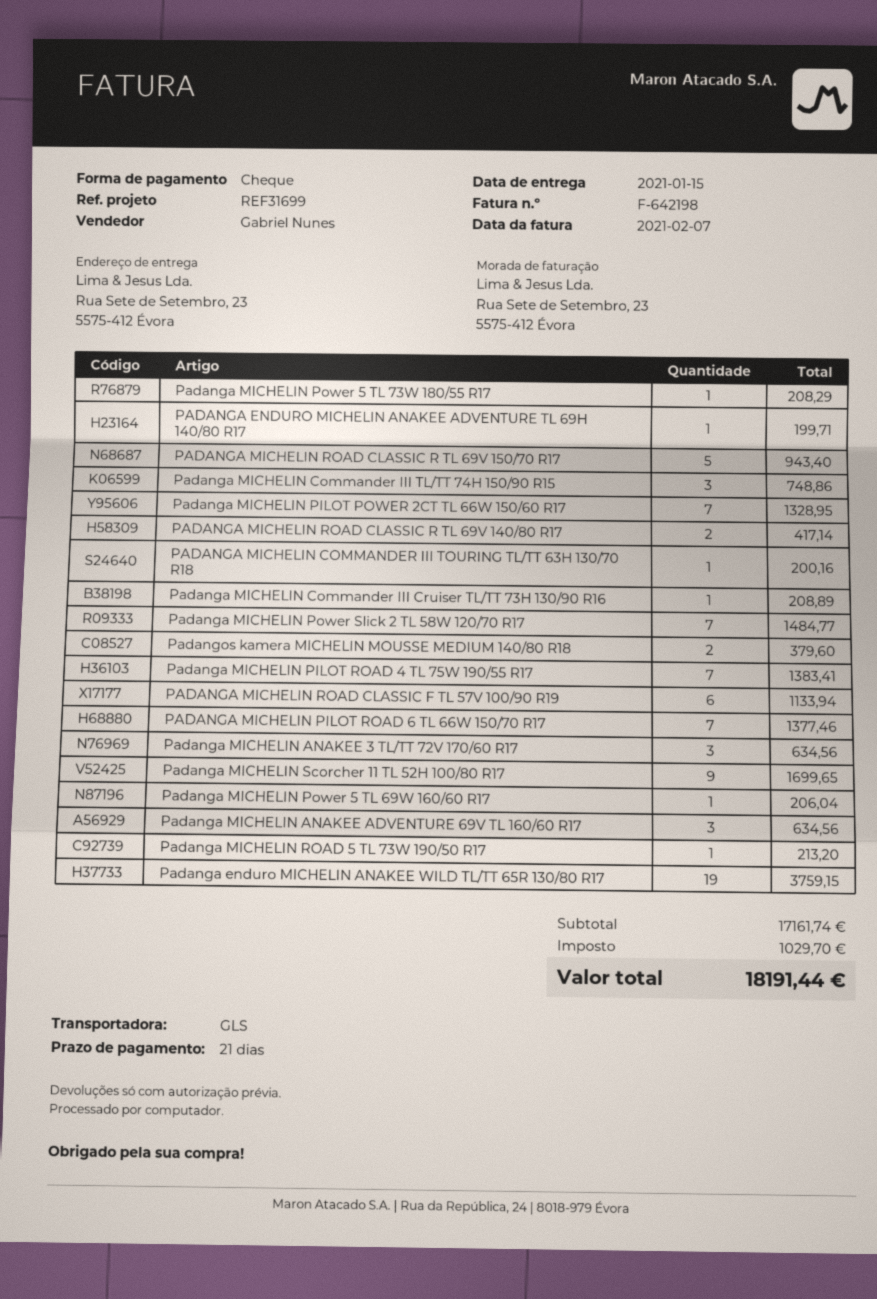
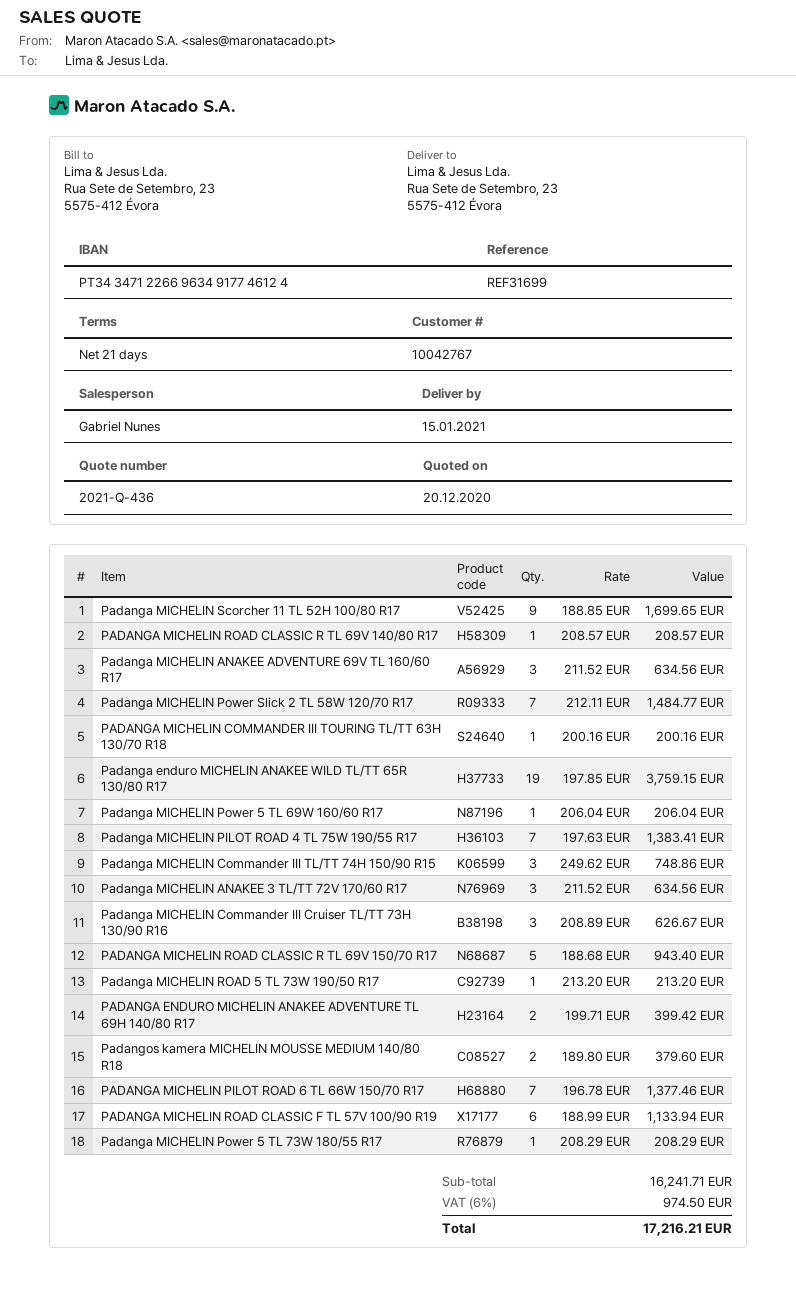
PADANGA ENDURO MICHELIN ANAKEE ADVENTURE TL 69H 140/80 R17: 1 for 199.71 -> 2 for 399.42
Padanga MICHELIN PILOT POWER 2CT TL 66W 150/60 R17: 7 for 1328.95 -> none
PADANGA MICHELIN ROAD CLASSIC R TL 69V 140/80 R17: 2 for 417.14 -> 1 for 208.57
Padanga MICHELIN Commander III Cruiser TL/TT 73H 130/90 R16: 1 for 208.89 -> 3 for 626.67
subtotal: 17161.74 -> 16241.71
tax: 1029.70 -> 974.50
total: 18191.44 -> 17216.21

